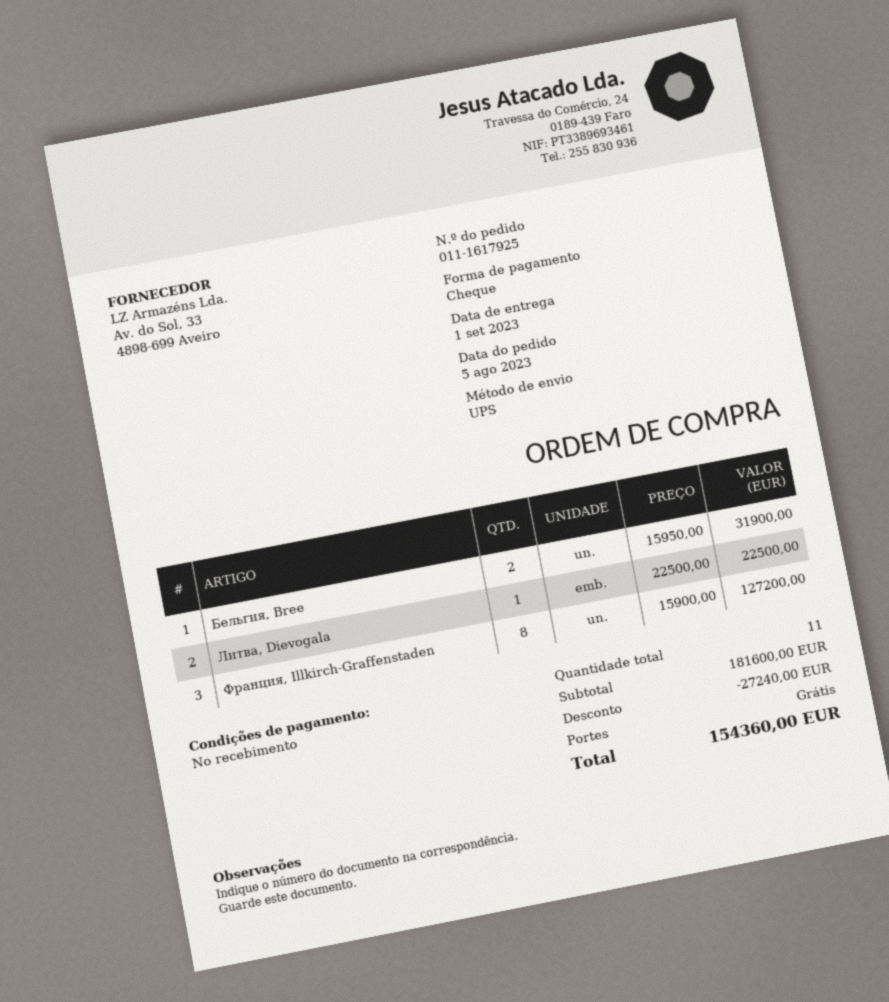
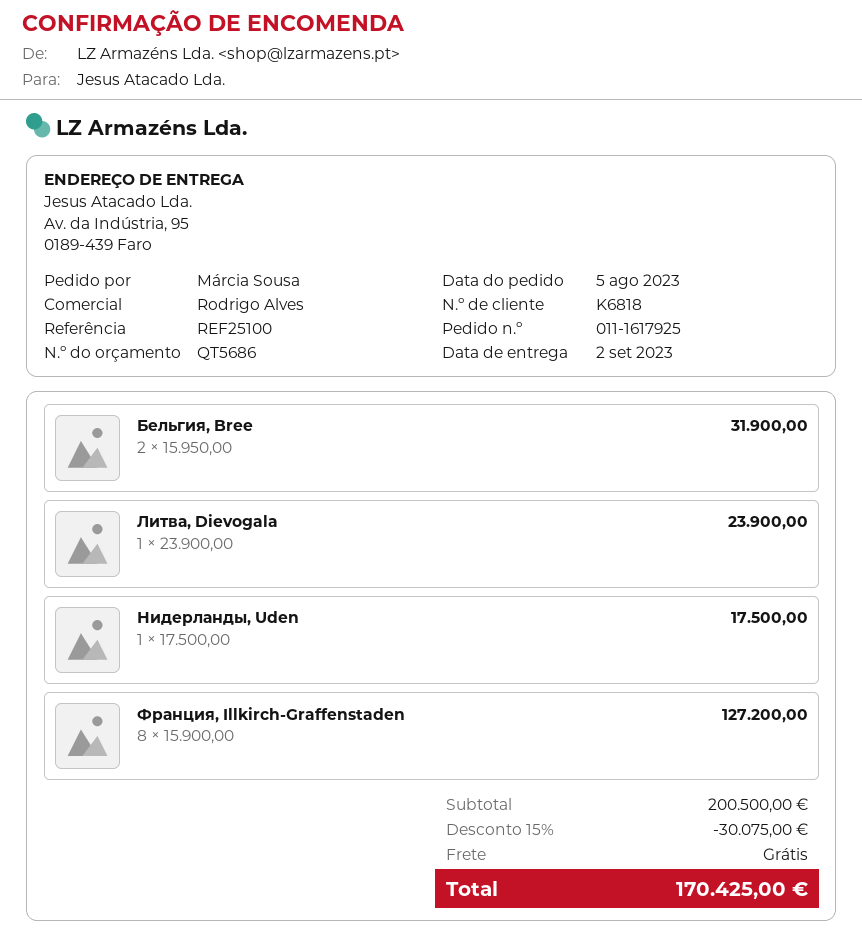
delivery date: 2023-09-01 -> 2023-09-02
Литва, Dievogala: 1 x 22500.00 = 22500.00 -> 1 x 23900.00 = 23900.00
Нидерланды, Uden: none -> 1 x 17500.00 = 17500.00
subtotal: 181600.00 -> 200500.00
discount: 27240.00 -> 30075.00
total: 154360.00 -> 170425.00

